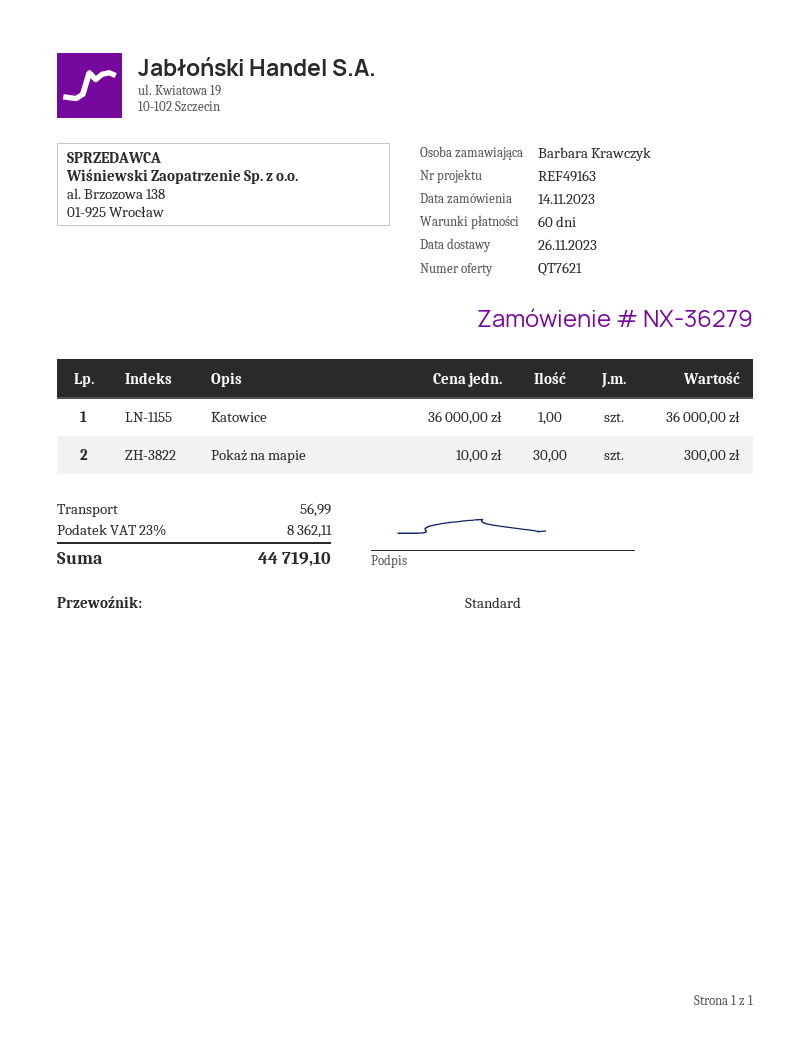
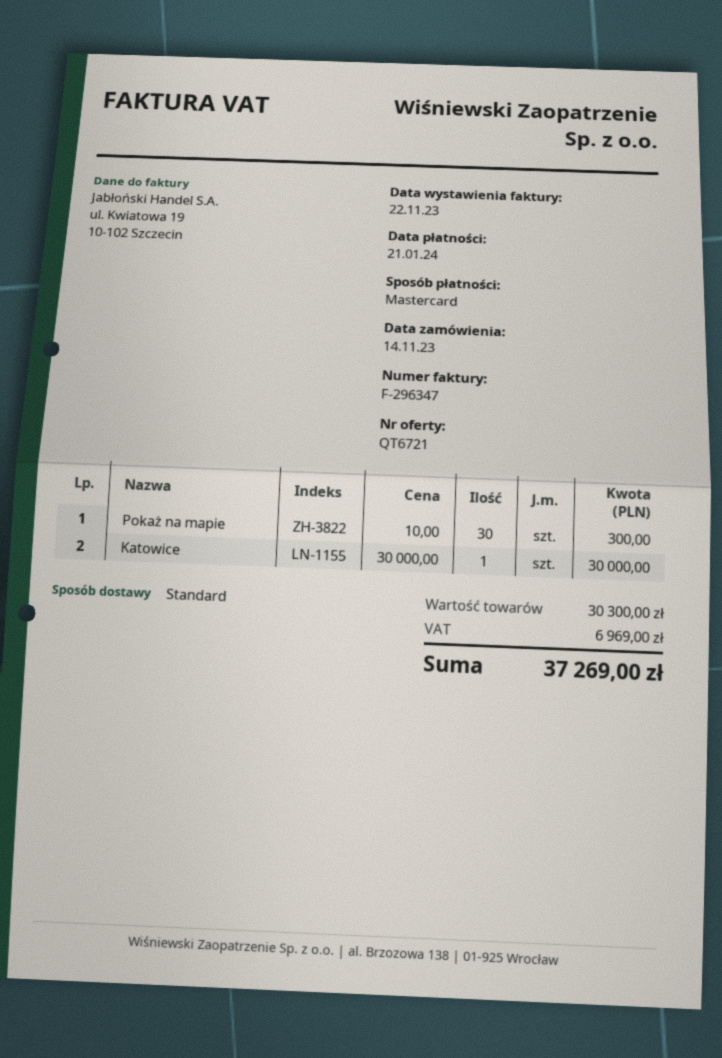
quote number: QT7621 -> QT6721
Katowice: 1 x 36000.00 = 36000.00 -> 1 x 30000.00 = 30000.00
shipping: 56.99 -> none
tax: 8362.11 -> 6969.00
total: 44719.10 -> 37269.00

